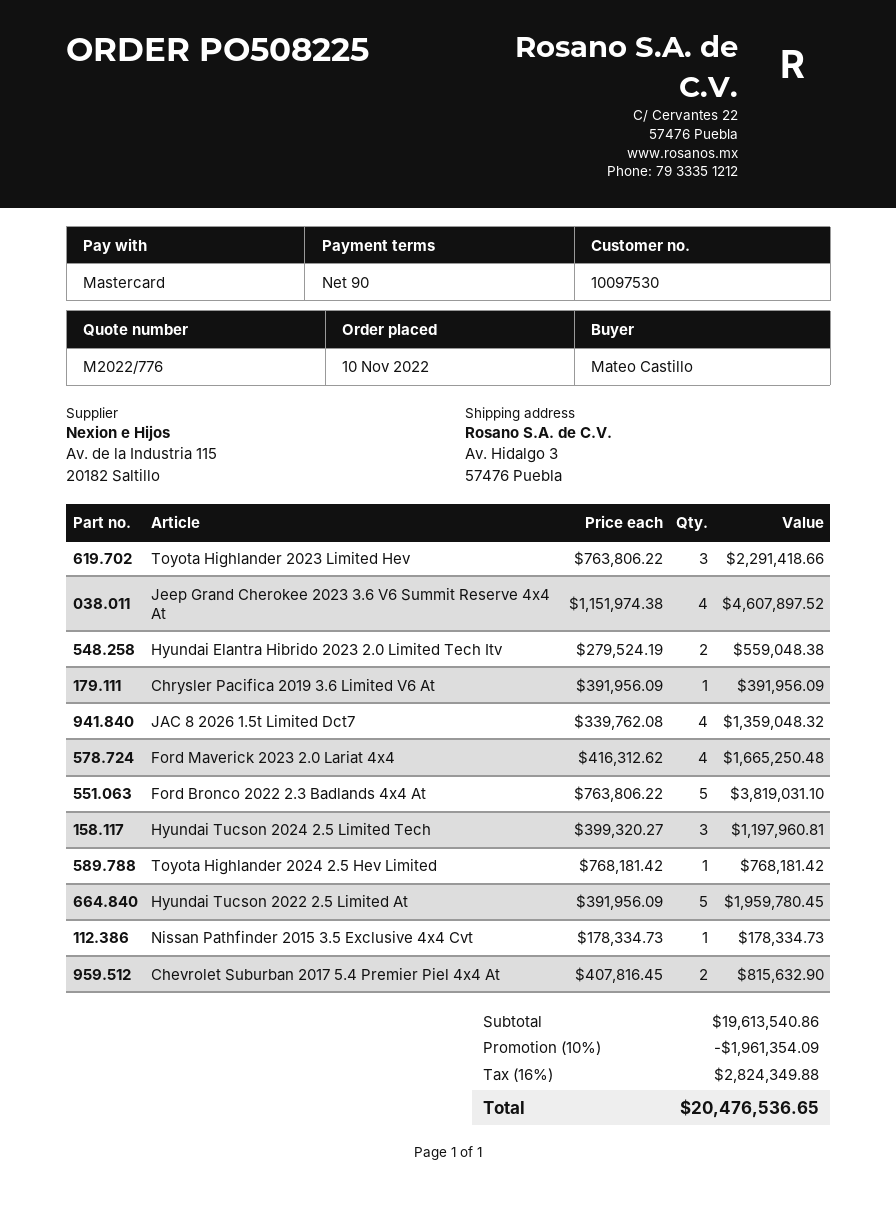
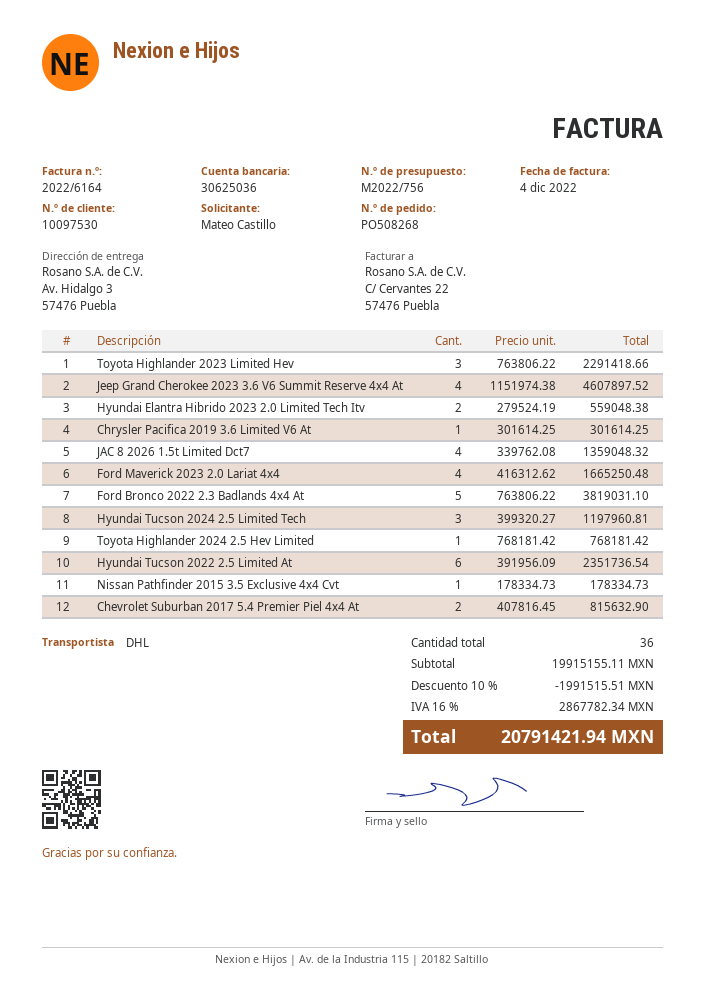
quote number: M2022/776 -> M2022/756
order number: PO508225 -> PO508268
Chrysler Pacifica 2019 3.6 Limited V6 At: 1 x 391956.09 = 391956.09 -> 1 x 301614.25 = 301614.25
Hyundai Tucson 2022 2.5 Limited At: 5 x 391956.09 = 1959780.45 -> 6 x 391956.09 = 2351736.54
subtotal: 19613540.86 -> 19915155.11
discount: 10% = 1961354.09 -> 10% = 1991515.51
tax: 16% = 2824349.88 -> 16% = 2867782.34
total: 20476536.65 -> 20791421.94

